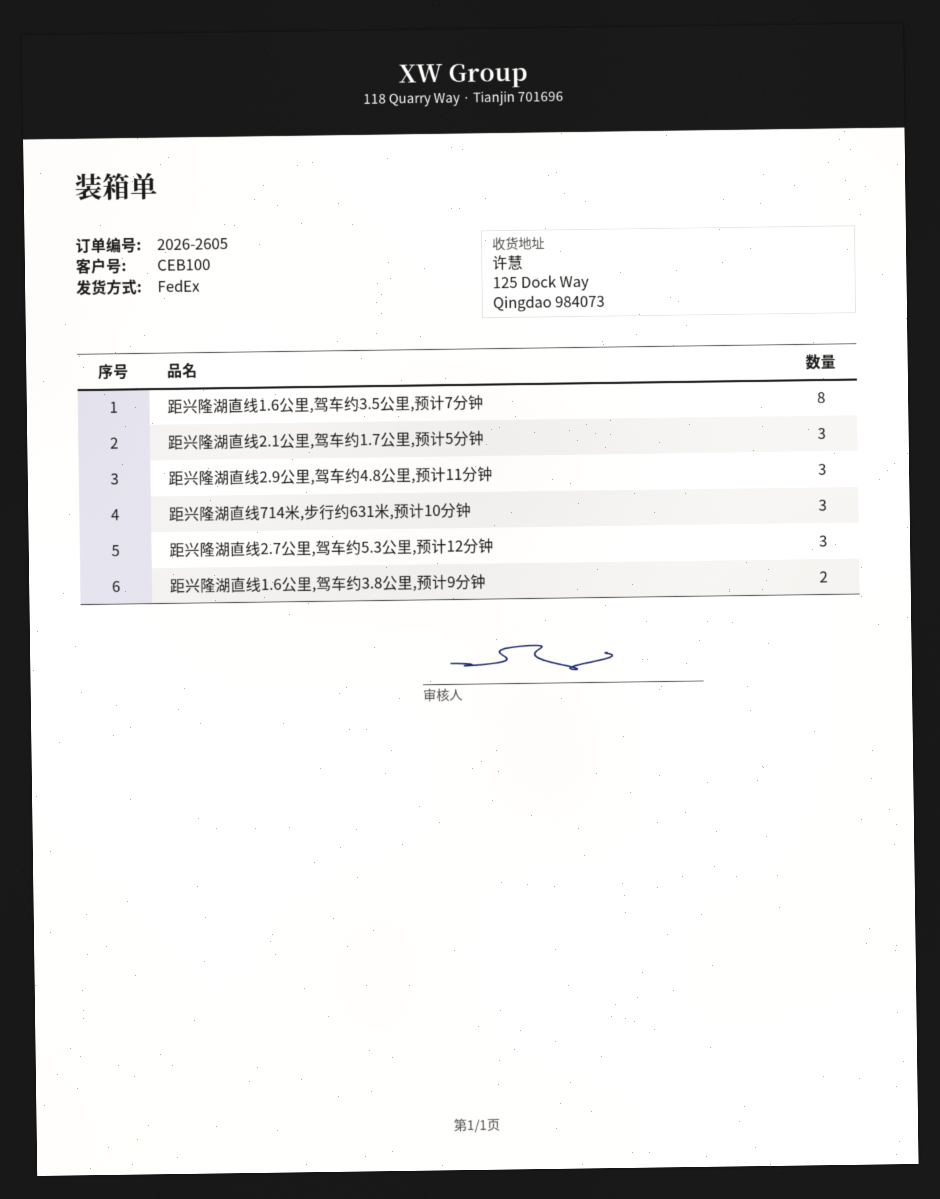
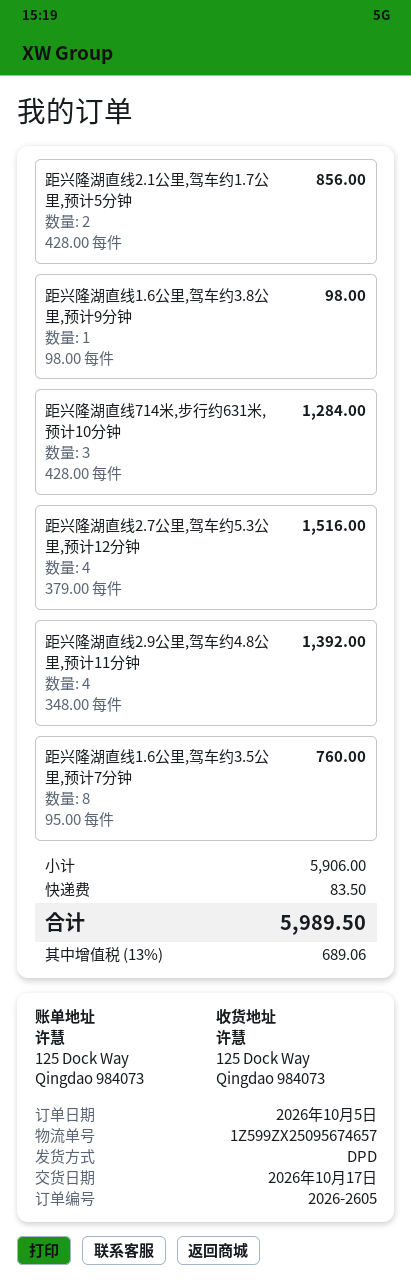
shipping method: FedEx -> DPD
距兴隆湖直线2.1公里,驾车约1.7公里,预计5分钟: 3 -> 2
距兴隆湖直线2.9公里,驾车约4.8公里,预计11分钟: 3 -> 4
距兴隆湖直线2.7公里,驾车约5.3公里,预计12分钟: 3 -> 4
距兴隆湖直线1.6公里,驾车约3.8公里,预计9分钟: 2 -> 1

